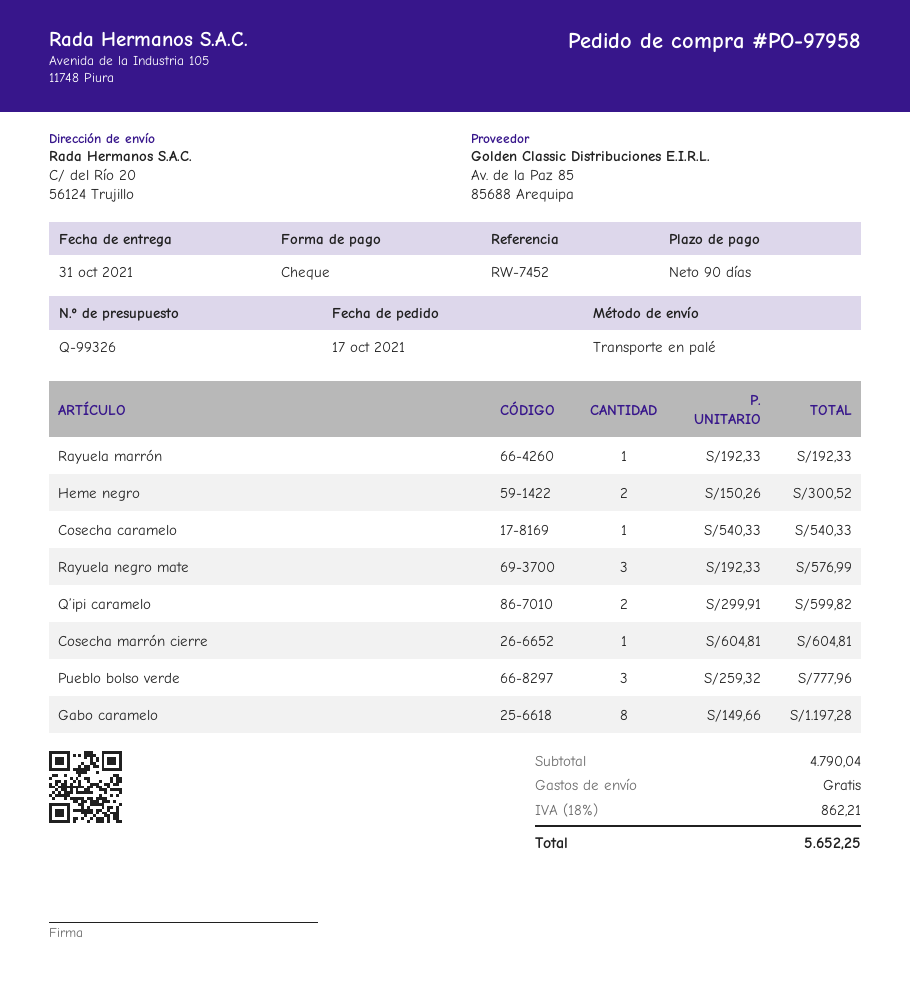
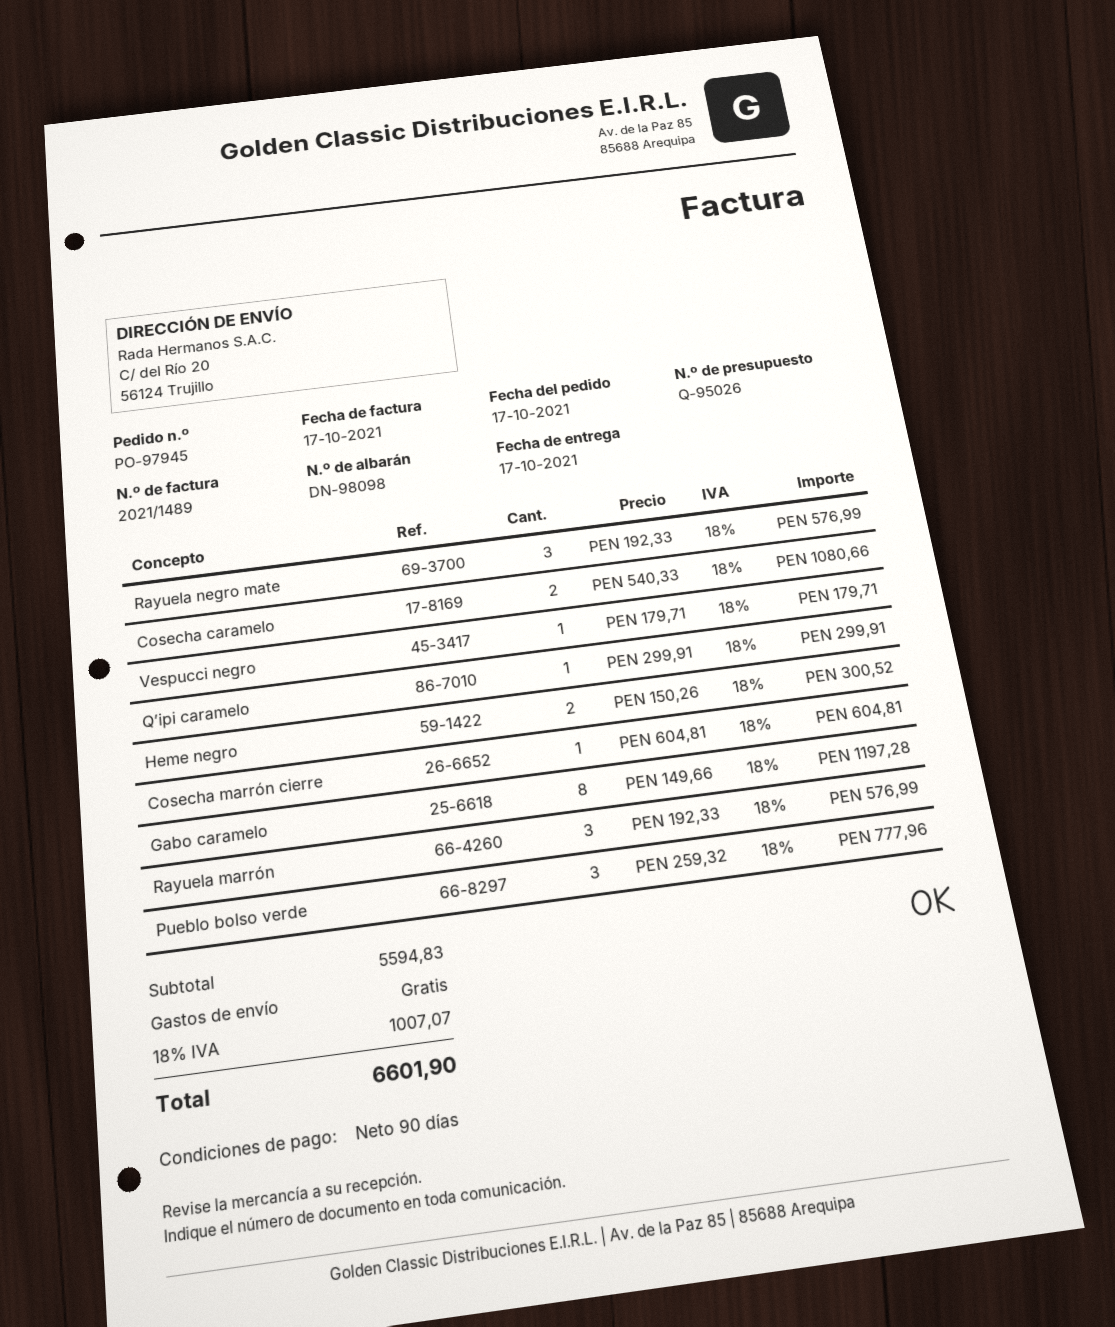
quote number: Q-99326 -> Q-95026
order number: PO-97958 -> PO-97945
delivery date: 2021-10-31 -> 2021-10-17
Rayuela marrón: 1 x 192.33 = 192.33 -> 3 x 192.33 = 576.99
Cosecha caramelo: 1 x 540.33 = 540.33 -> 2 x 540.33 = 1080.66
Q’ipi caramelo: 2 x 299.91 = 599.82 -> 1 x 299.91 = 299.91
Vespucci negro: none -> 1 x 179.71 = 179.71
subtotal: 4790.04 -> 5594.83
tax: 18% = 862.21 -> 18% = 1007.07
total: 5652.25 -> 6601.90

